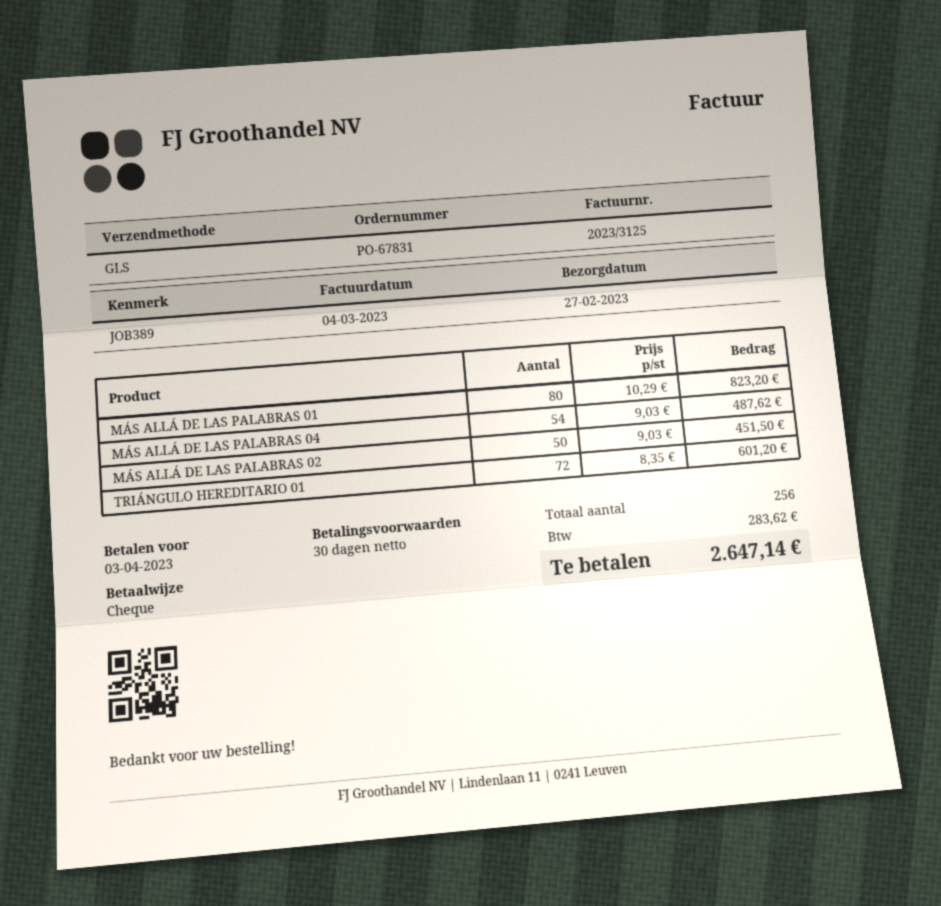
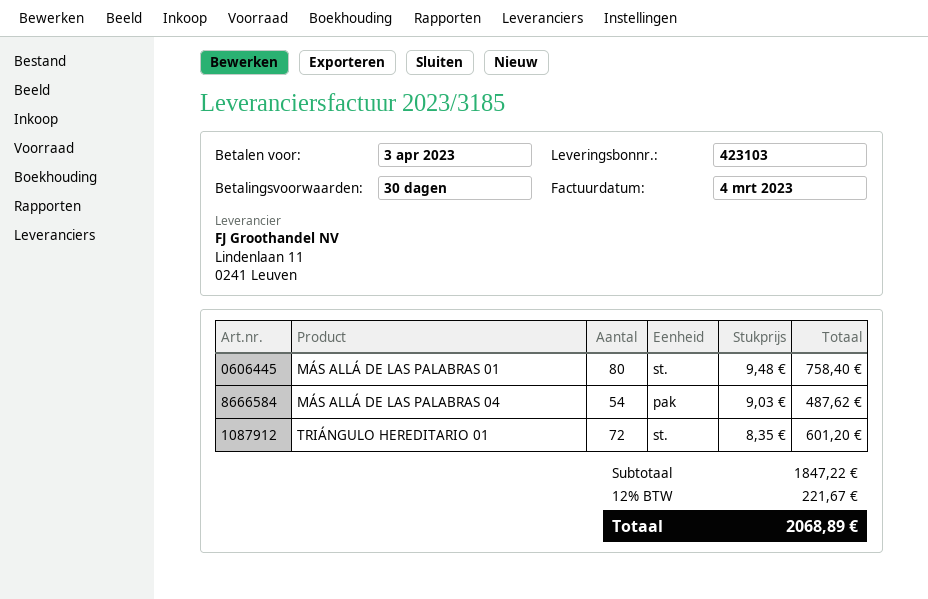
invoice number: 2023/3125 -> 2023/3185
MÁS ALLÁ DE LAS PALABRAS 01: 80 x 10.29 = 823.20 -> 80 x 9.48 = 758.40
MÁS ALLÁ DE LAS PALABRAS 02: 50 x 9.03 = 451.50 -> none
tax: 283.62 -> 221.67
total: 2647.14 -> 2068.89

